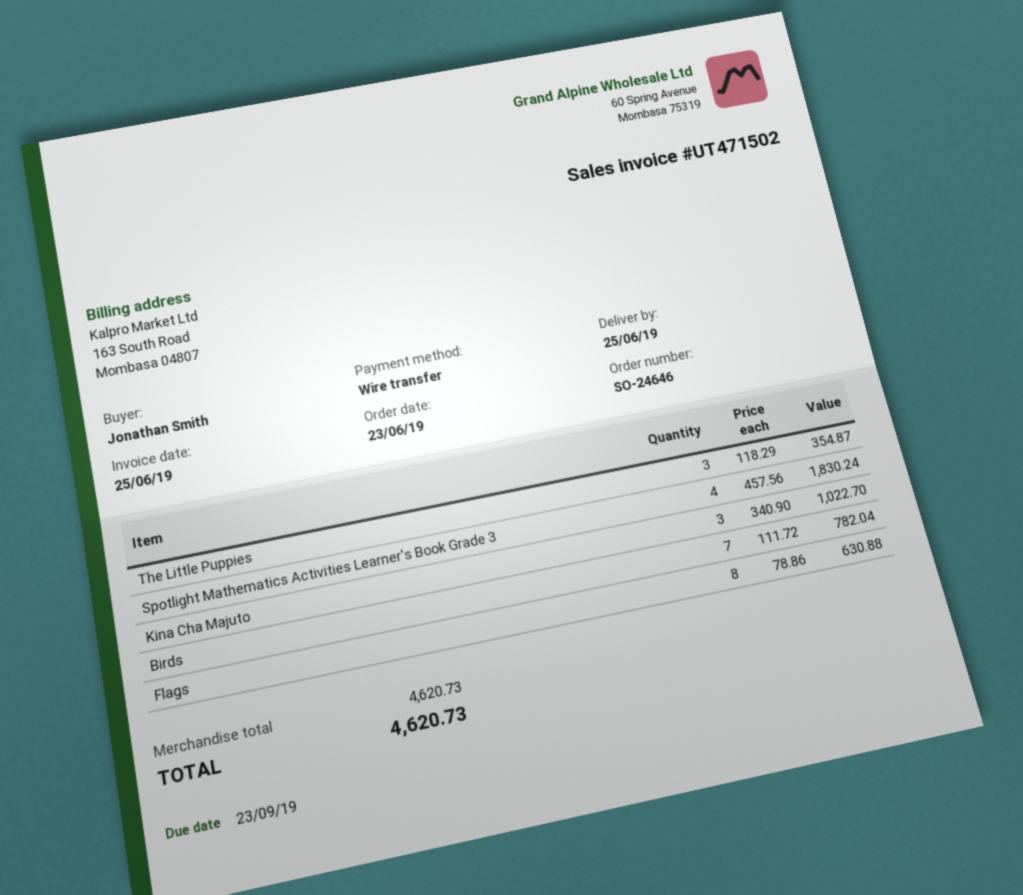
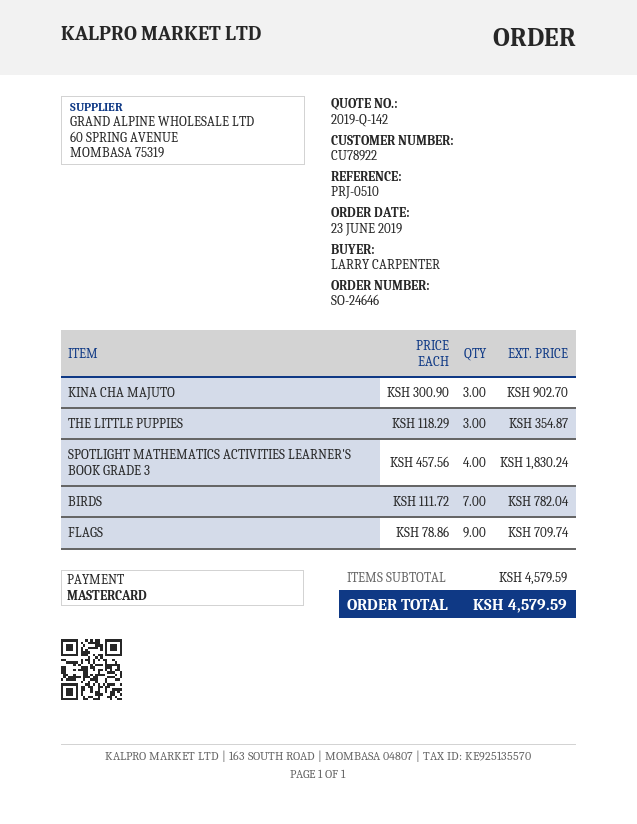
ordered by: Jonathan Smith -> LARRY CARPENTER
payment method: bank transfer -> Mastercard
Kina Cha Majuto: 3 x 340.90 = 1022.70 -> 3 x 300.90 = 902.70
Flags: 8 x 78.86 = 630.88 -> 9 x 78.86 = 709.74
subtotal: 4620.73 -> 4579.59
total: 4620.73 -> 4579.59

